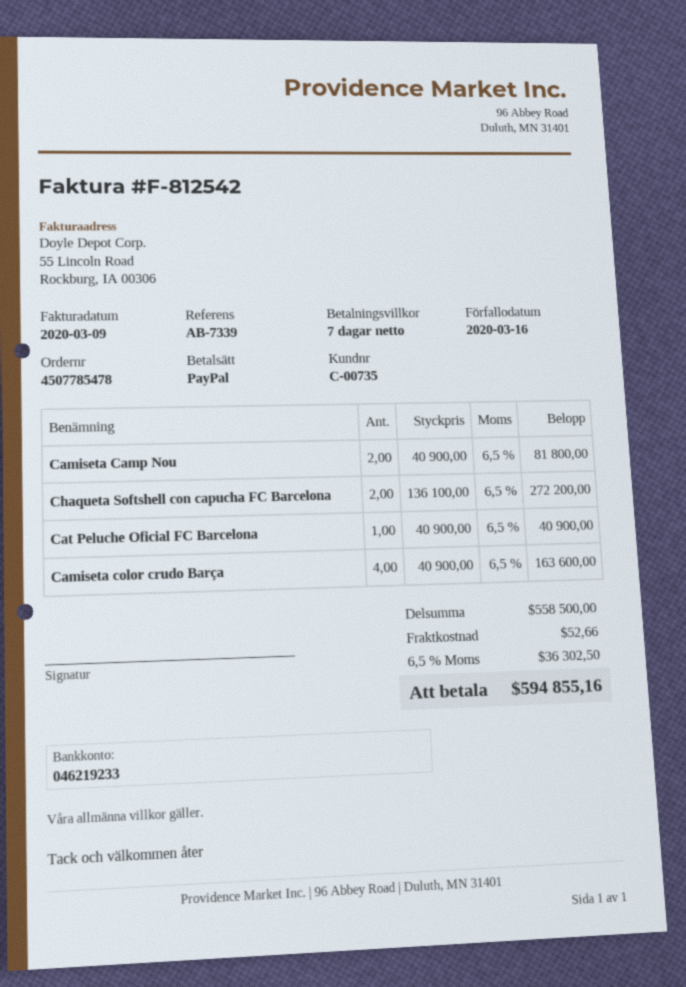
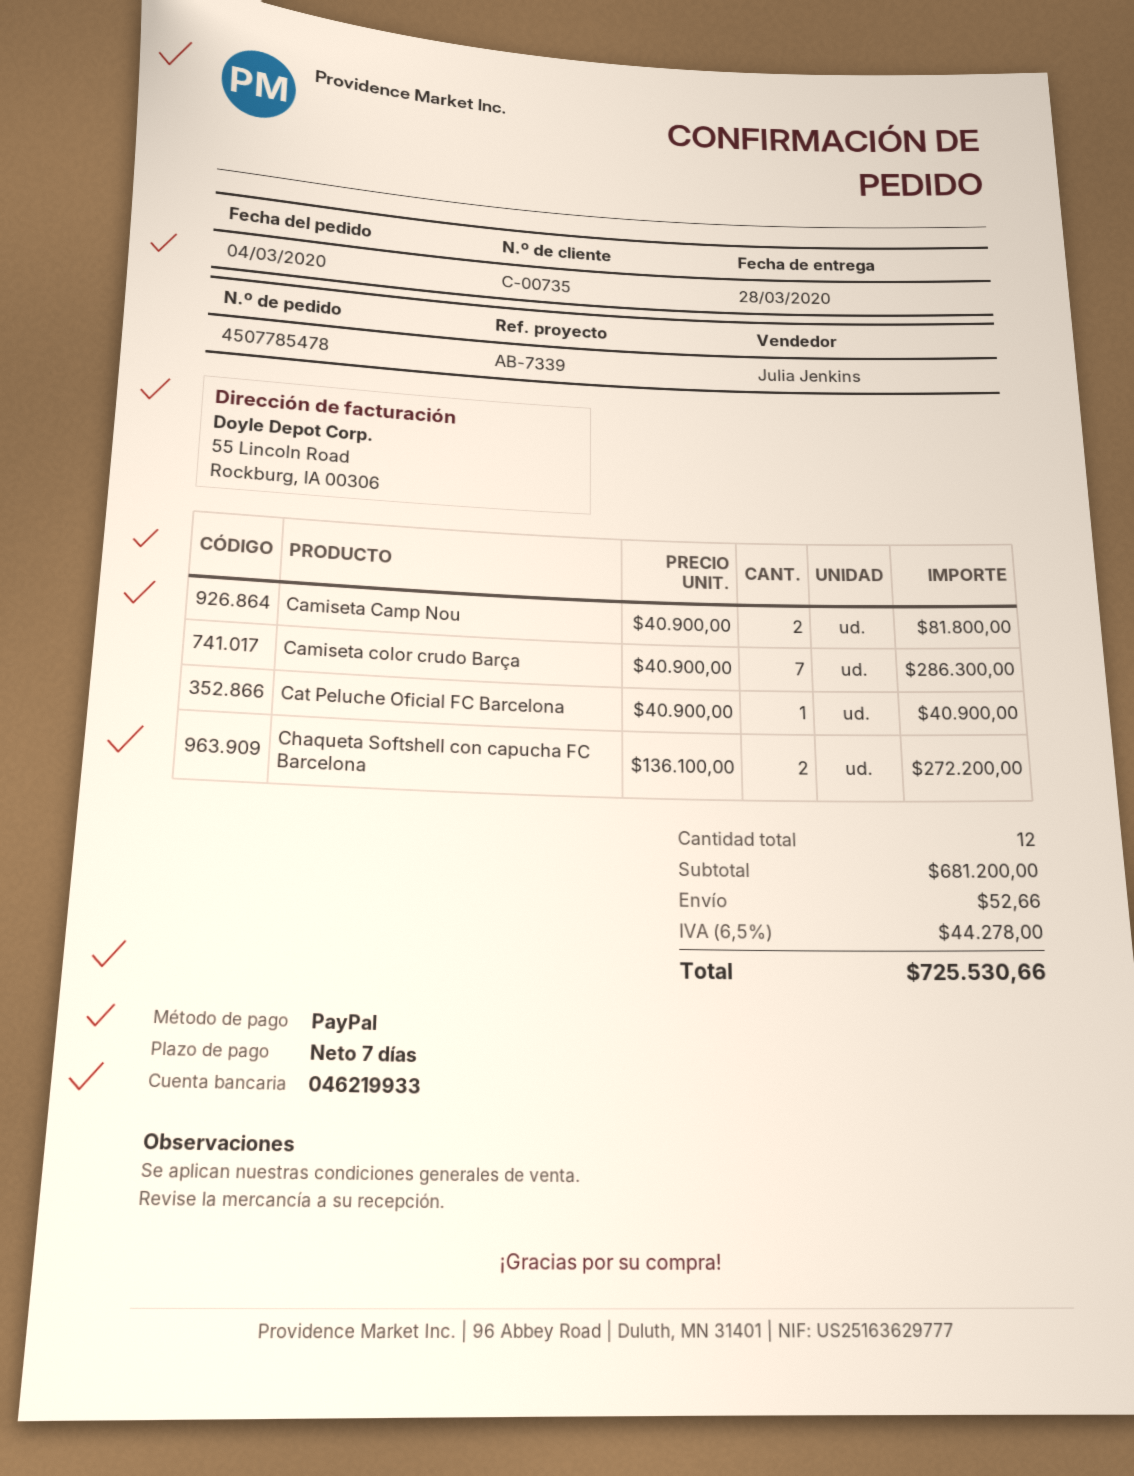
bank account: 046219233 -> 046219933
Camiseta color crudo Barça: 4 x 40900.00 = 163600.00 -> 7 x 40900.00 = 286300.00
subtotal: 558500.00 -> 681200.00
tax: 6.5% = 36302.50 -> 6.5% = 44278.00
total: 594855.16 -> 725530.66

